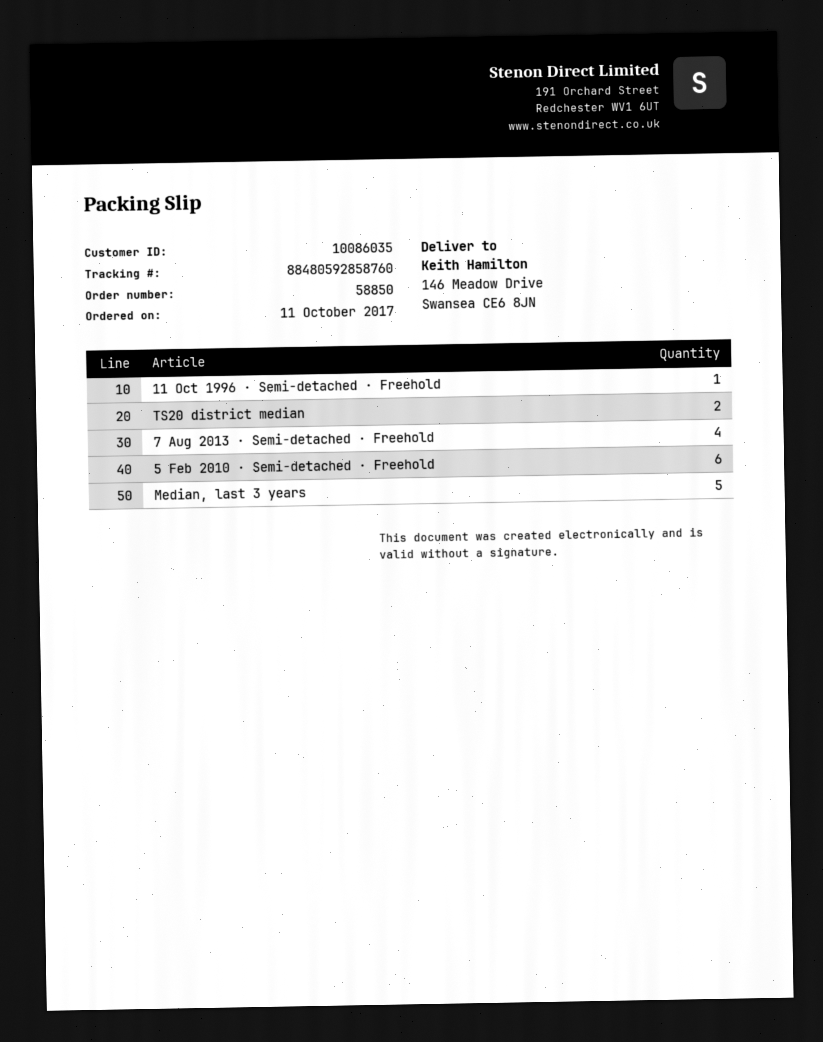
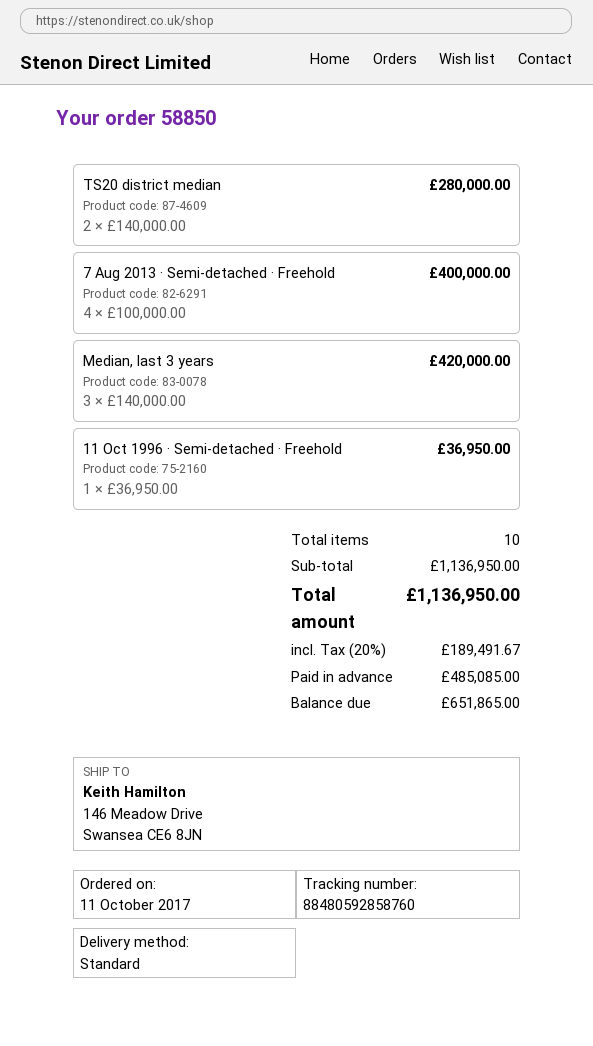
5 Feb 2010 · Semi-detached · Freehold: 6 -> none
Median, last 3 years: 5 -> 3

